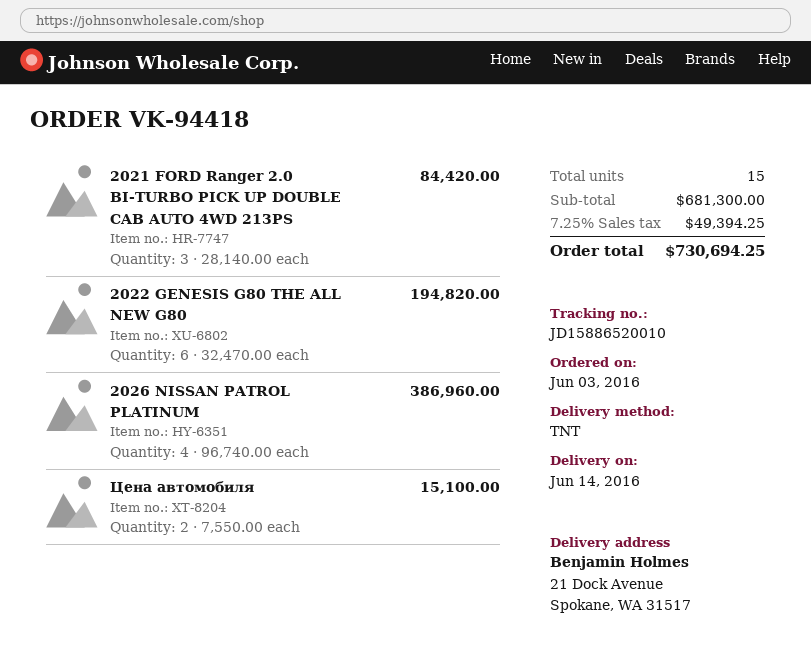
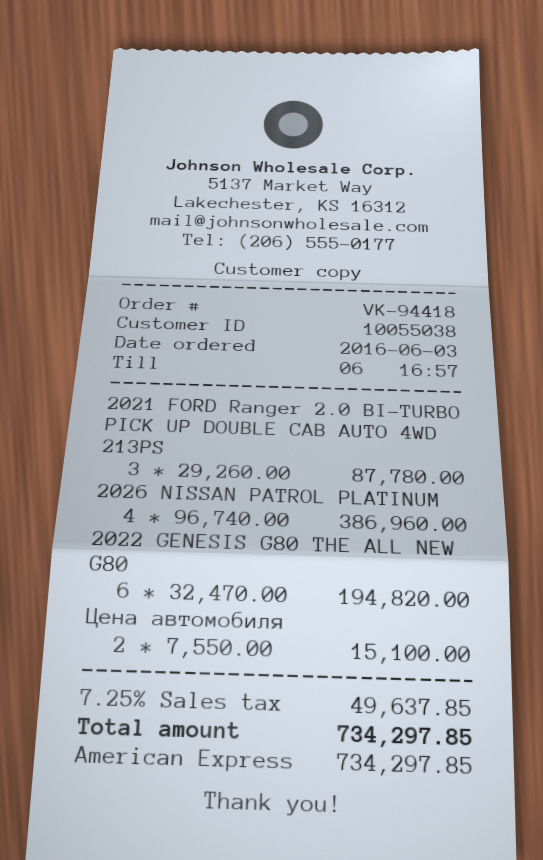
2021 FORD Ranger 2.0 BI-TURBO PICK UP DOUBLE CAB AUTO 4WD 213PS: 3 x 28140.00 = 84420.00 -> 3 x 29260.00 = 87780.00
tax: 7.25% = 49394.25 -> 7.25% = 49637.85
total: 730694.25 -> 734297.85

